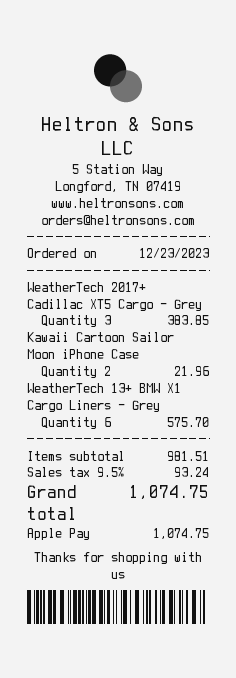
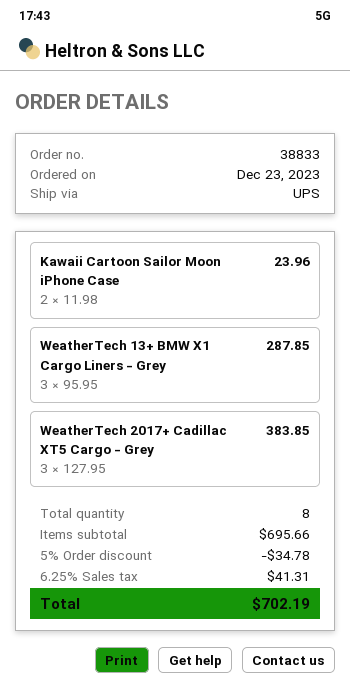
Kawaii Cartoon Sailor Moon iPhone Case: 2 for 21.96 -> 2 for 23.96
WeatherTech 13+ BMW X1 Cargo Liners - Grey: 6 for 575.70 -> 3 for 287.85
subtotal: 981.51 -> 695.66
discount: none -> 5% = 34.78
tax: 9.5% = 93.24 -> 6.25% = 41.31
total: 1074.75 -> 702.19

